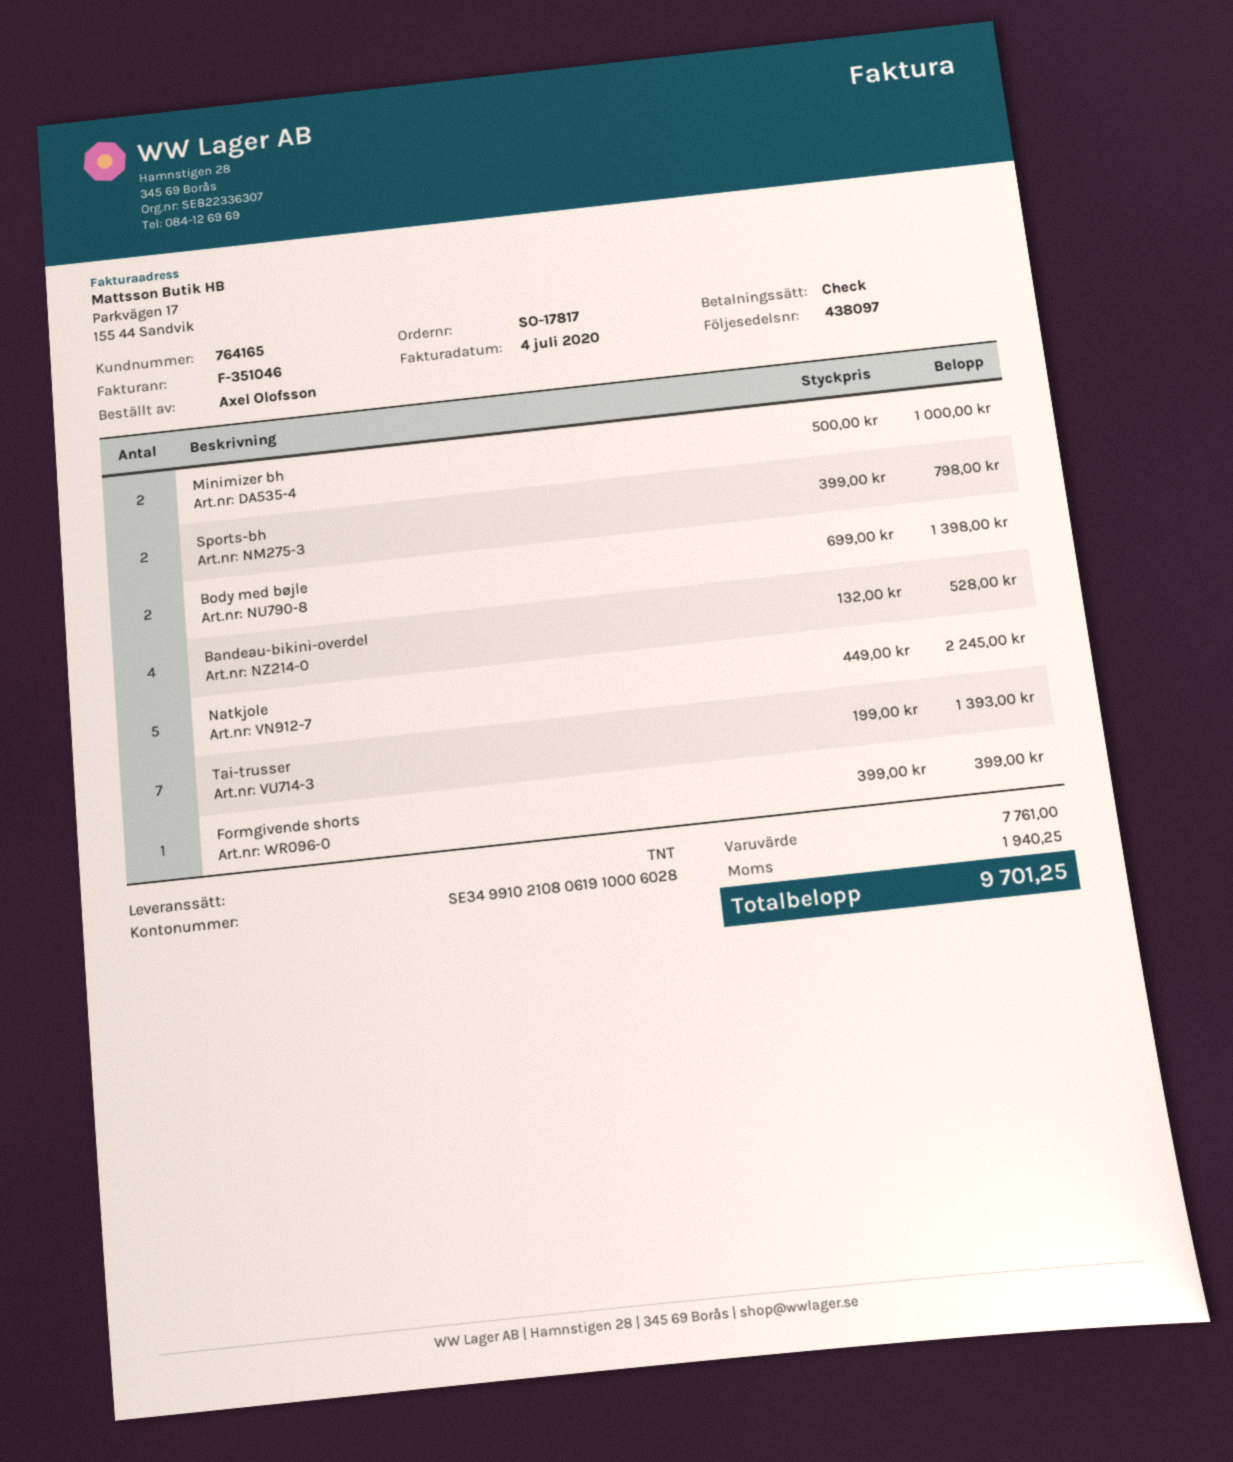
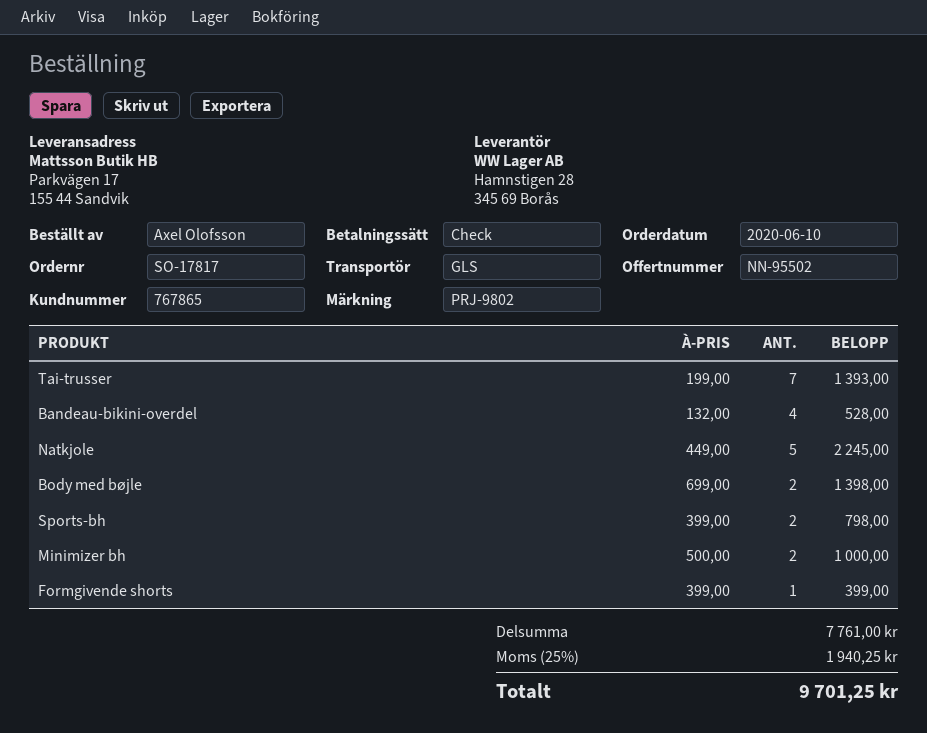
customer number: 764165 -> 767865
shipping method: TNT -> GLS

